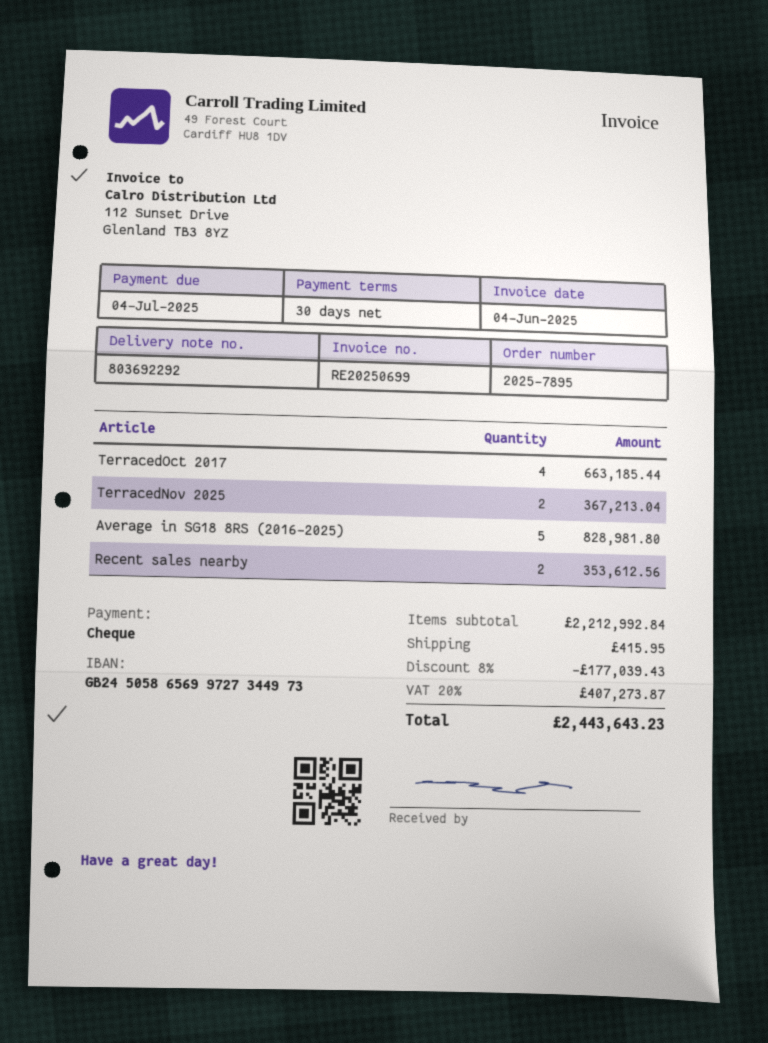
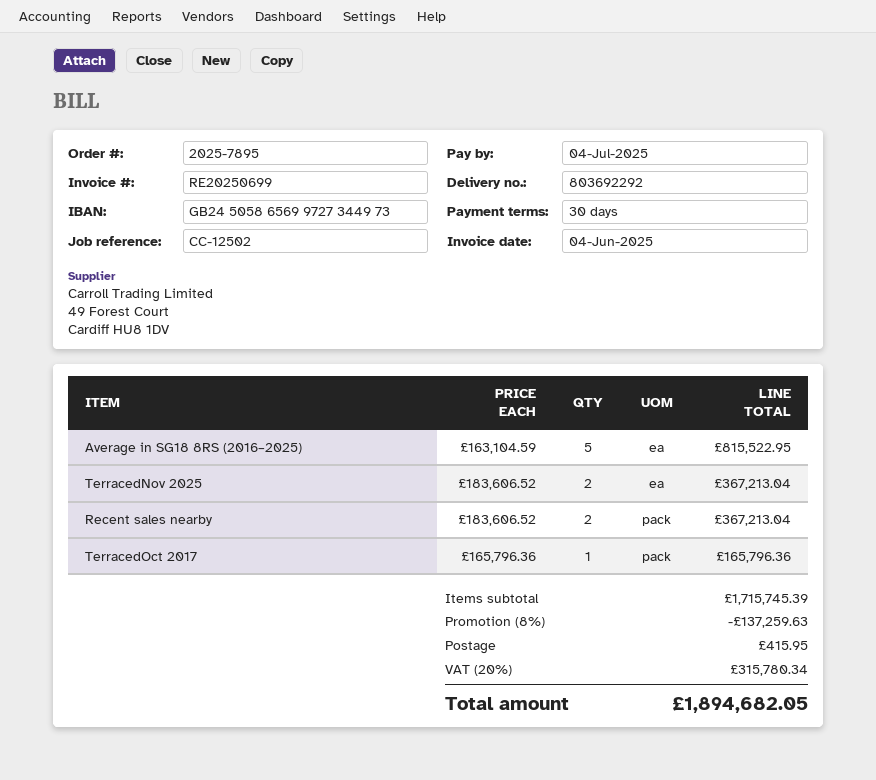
TerracedOct 2017: 4 for 663185.44 -> 1 for 165796.36
Average in SG18 8RS (2016–2025): 5 for 828981.80 -> 5 for 815522.95
Recent sales nearby: 2 for 353612.56 -> 2 for 367213.04
subtotal: 2212992.84 -> 1715745.39
discount: 8% = 177039.43 -> 8% = 137259.63
tax: 20% = 407273.87 -> 20% = 315780.34
total: 2443643.23 -> 1894682.05

